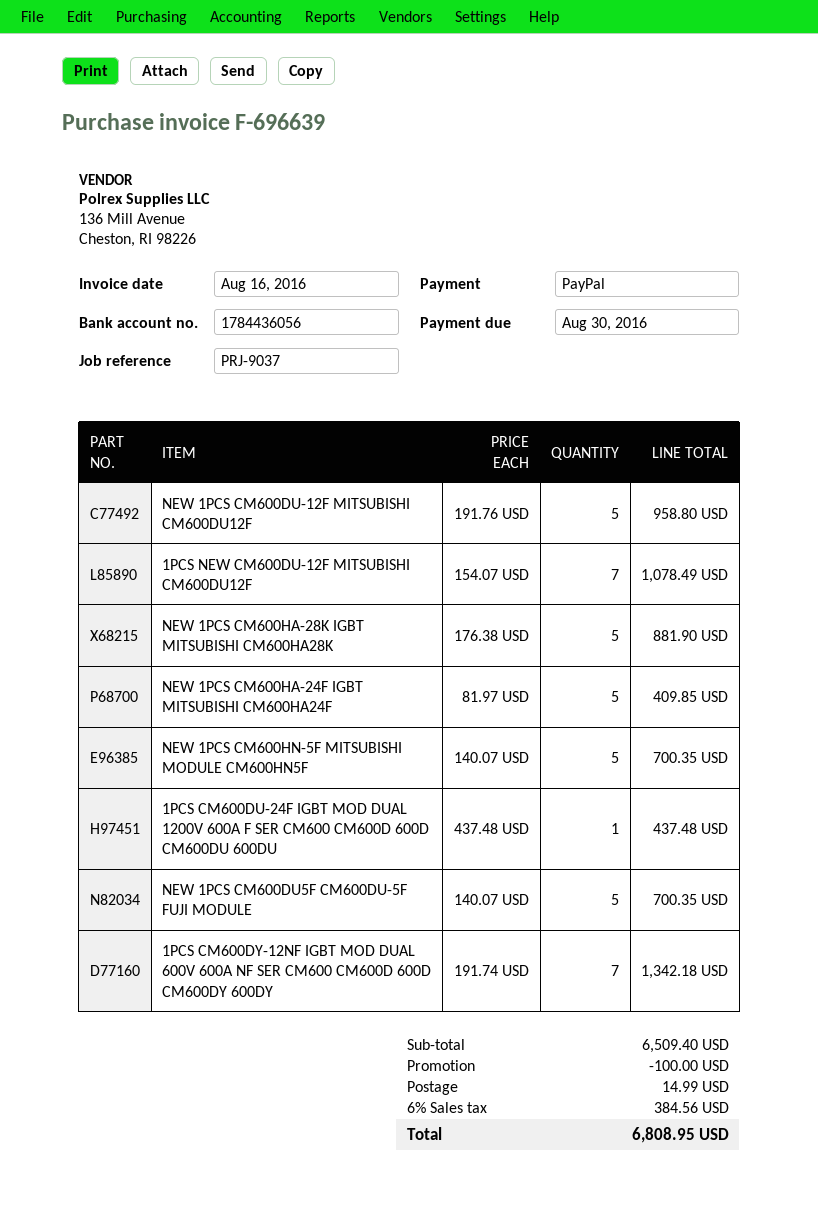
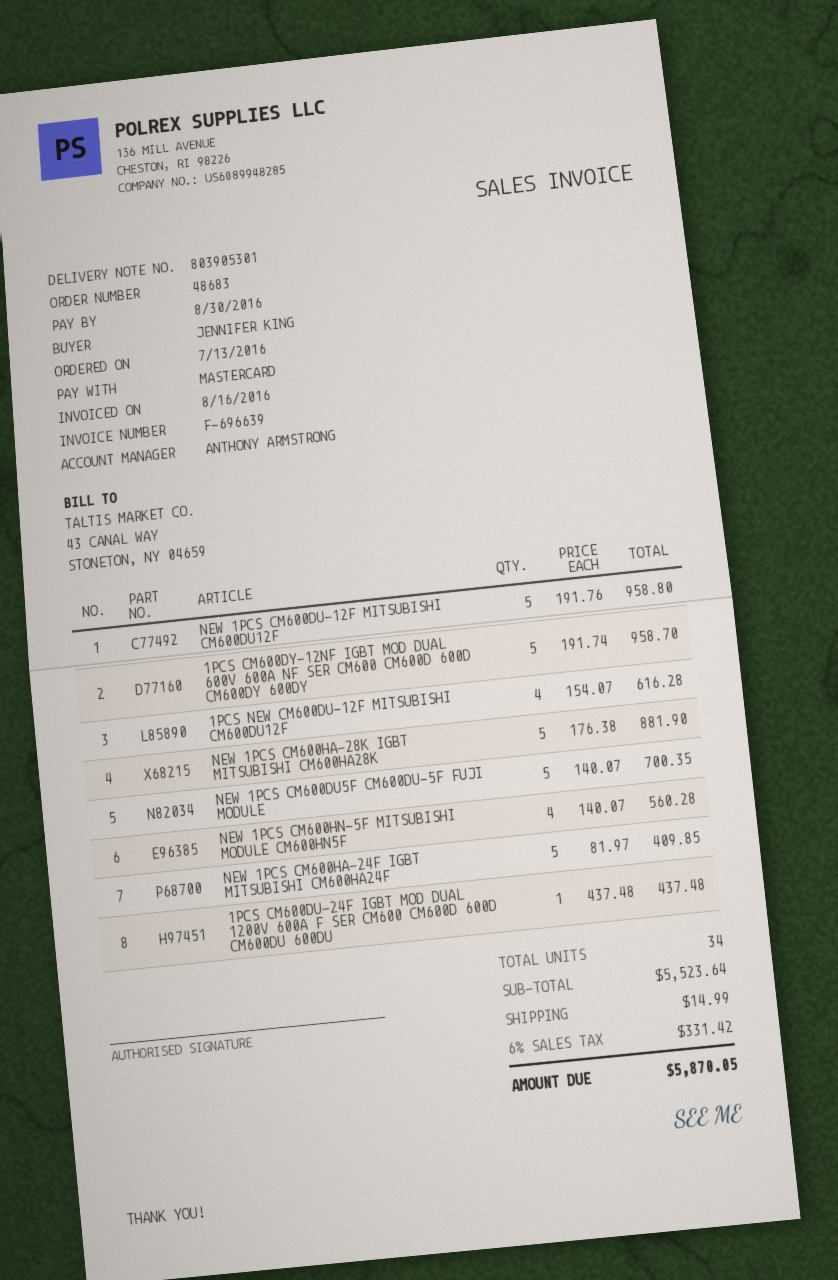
payment method: PayPal -> Mastercard
1PCS NEW CM600DU-12F MITSUBISHI CM600DU12F: 7 x 154.07 = 1078.49 -> 4 x 154.07 = 616.28
NEW 1PCS CM600HN-5F MITSUBISHI MODULE CM600HN5F: 5 x 140.07 = 700.35 -> 4 x 140.07 = 560.28
1PCS CM600DY-12NF IGBT MOD DUAL 600V 600A NF SER CM600 CM600D 600D CM600DY 600DY: 7 x 191.74 = 1342.18 -> 5 x 191.74 = 958.70
subtotal: 6509.40 -> 5523.64
discount: 100.00 -> none
tax: 6% = 384.56 -> 6% = 331.42
total: 6808.95 -> 5870.05

